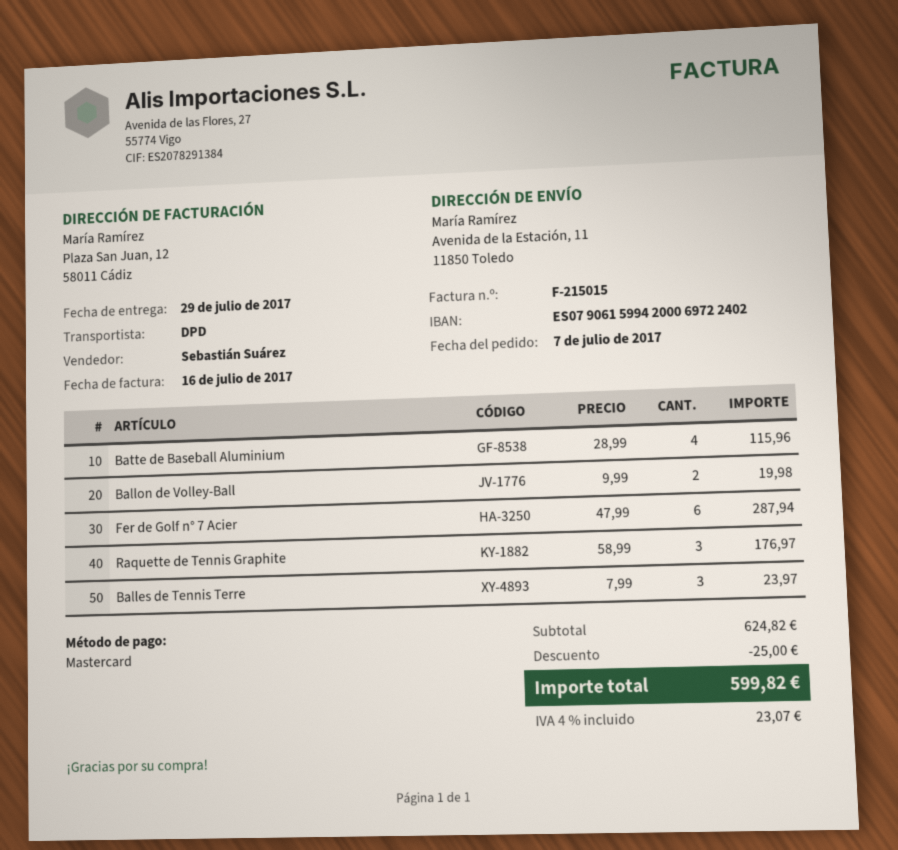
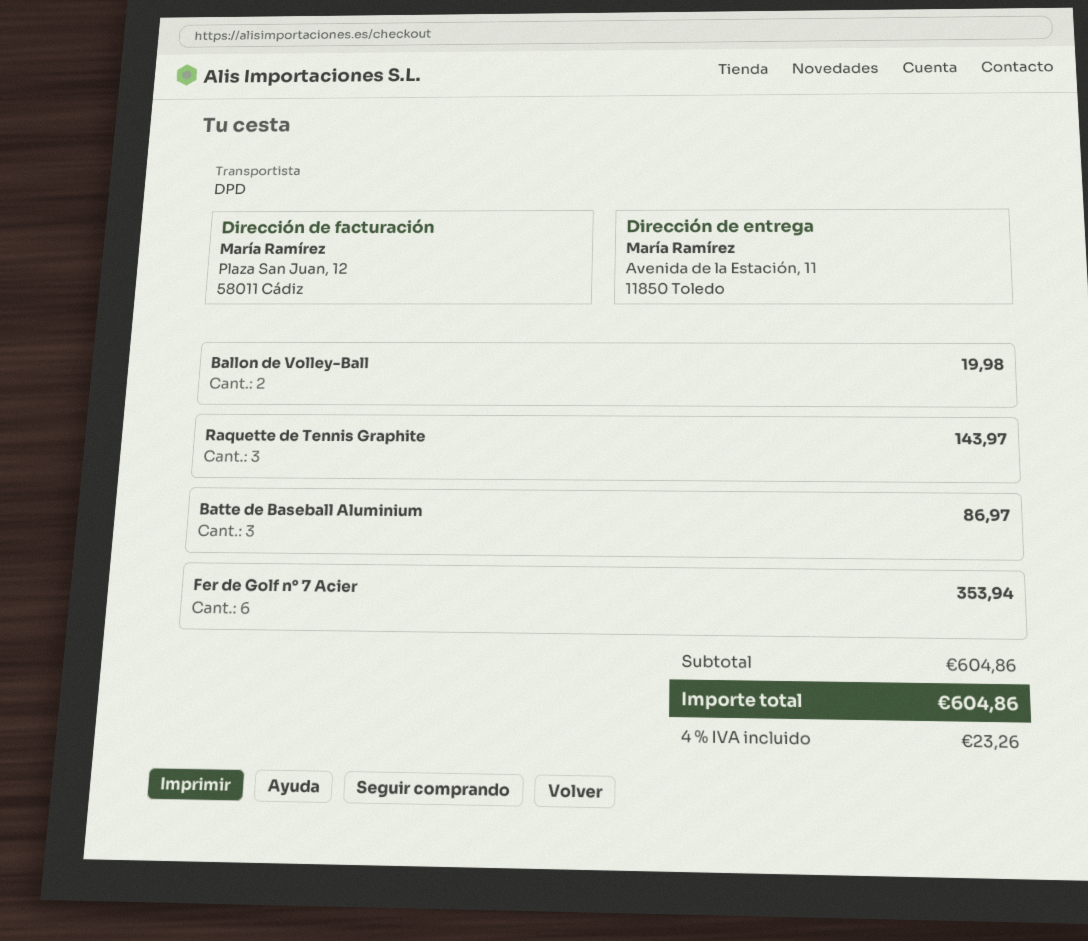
Batte de Baseball Aluminium: 4 for 115.96 -> 3 for 86.97
Fer de Golf n° 7 Acier: 6 for 287.94 -> 6 for 353.94
Raquette de Tennis Graphite: 3 for 176.97 -> 3 for 143.97
Balles de Tennis Terre: 3 for 23.97 -> none
subtotal: 624.82 -> 604.86
discount: 25.00 -> none
tax: 4% = 23.07 -> 4% = 23.26
total: 599.82 -> 604.86

